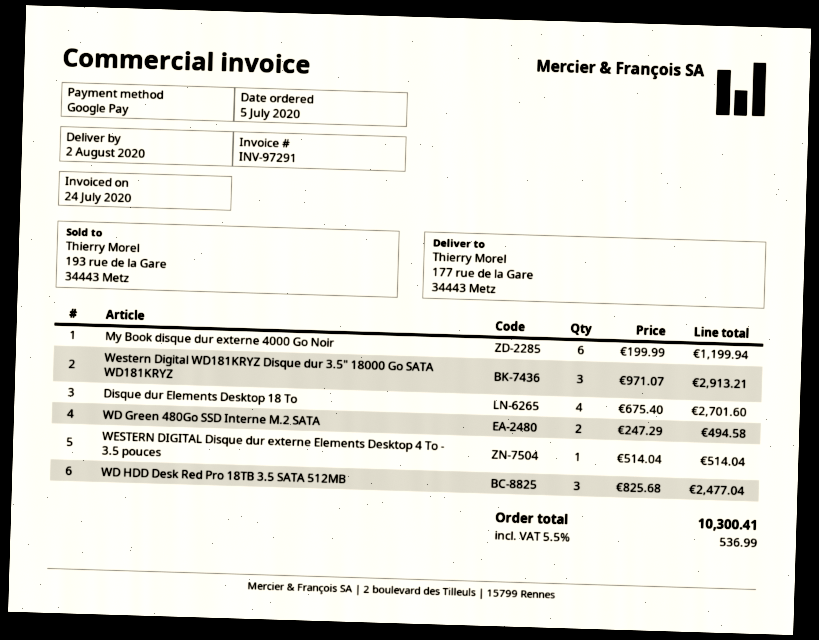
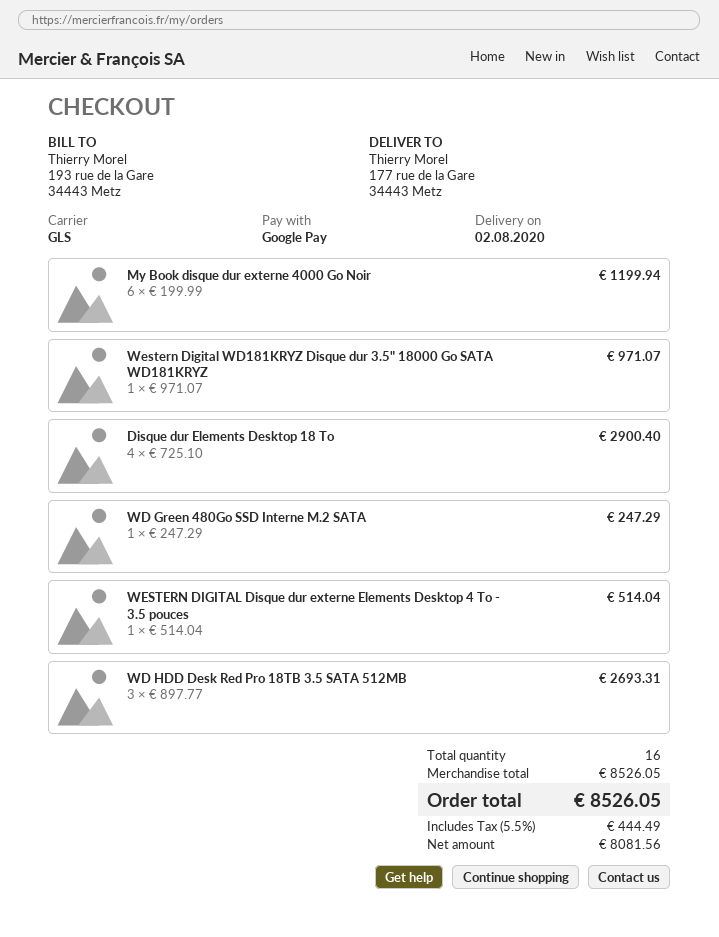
Western Digital WD181KRYZ Disque dur 3.5" 18000 Go SATA WD181KRYZ: 3 x 971.07 = 2913.21 -> 1 x 971.07 = 971.07
Disque dur Elements Desktop 18 To: 4 x 675.40 = 2701.60 -> 4 x 725.10 = 2900.40
WD Green 480Go SSD Interne M.2 SATA: 2 x 247.29 = 494.58 -> 1 x 247.29 = 247.29
WD HDD Desk Red Pro 18TB 3.5 SATA 512MB: 3 x 825.68 = 2477.04 -> 3 x 897.77 = 2693.31
tax: 5.5% = 536.99 -> 5.5% = 444.49
total: 10300.41 -> 8526.05

